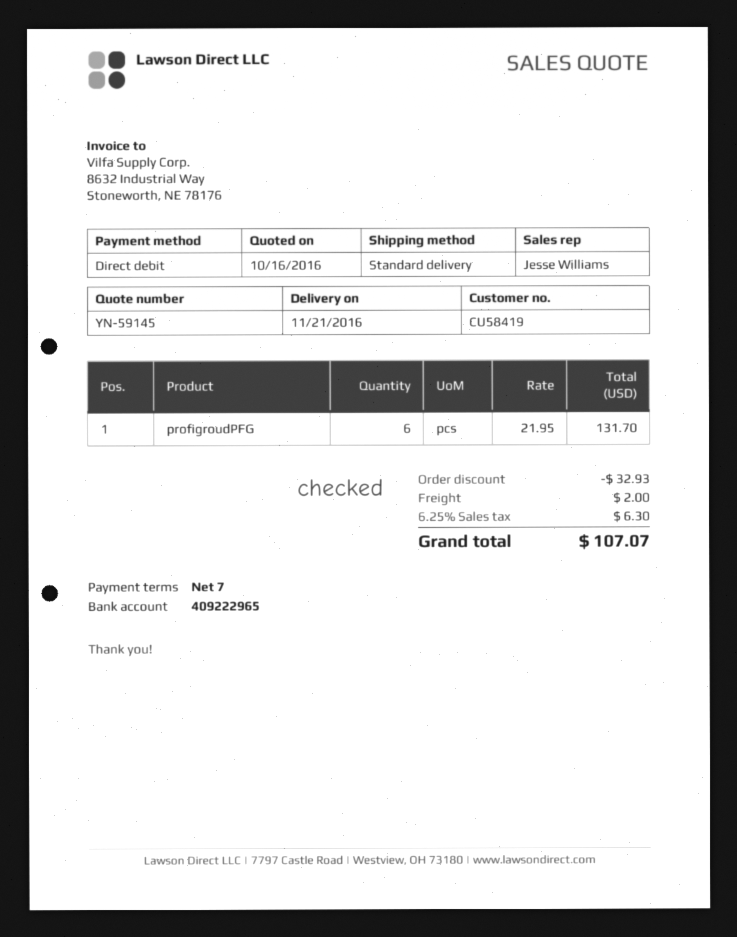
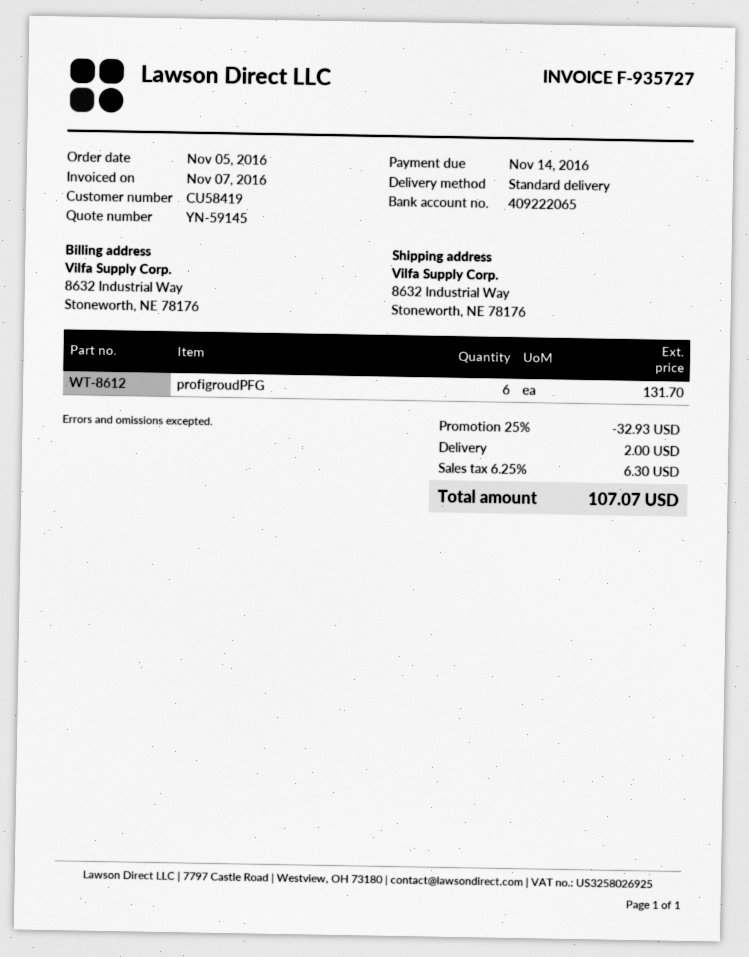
bank account: 409222965 -> 409222065

